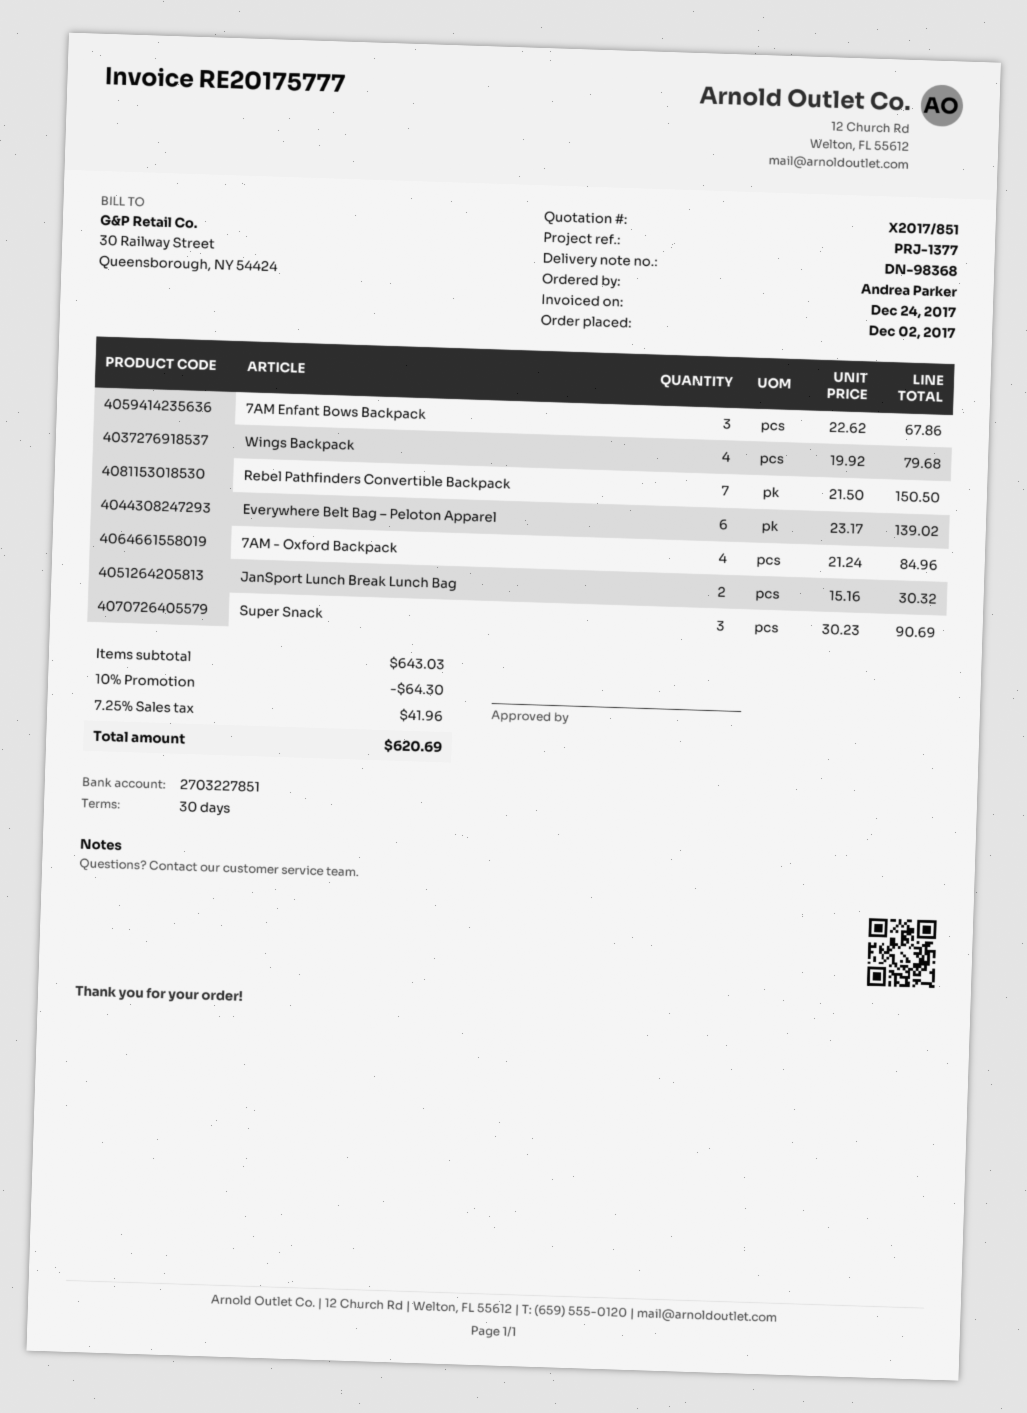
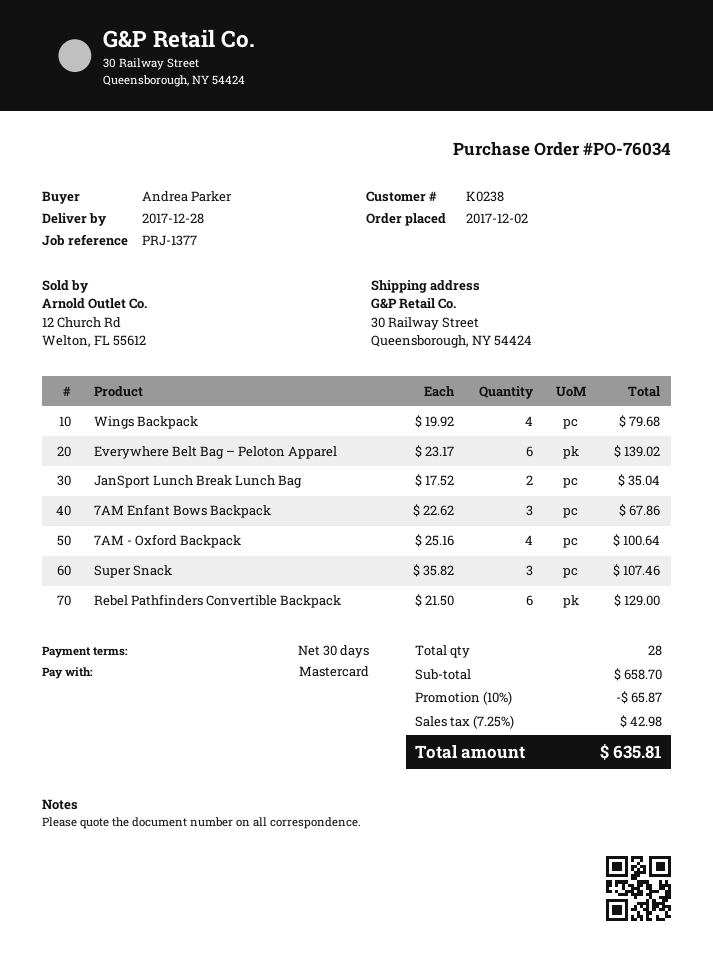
Rebel Pathfinders Convertible Backpack: 7 x 21.50 = 150.50 -> 6 x 21.50 = 129.00
7AM - Oxford Backpack: 4 x 21.24 = 84.96 -> 4 x 25.16 = 100.64
JanSport Lunch Break Lunch Bag: 2 x 15.16 = 30.32 -> 2 x 17.52 = 35.04
Super Snack: 3 x 30.23 = 90.69 -> 3 x 35.82 = 107.46
subtotal: 643.03 -> 658.70
discount: 10% = 64.30 -> 10% = 65.87
tax: 7.25% = 41.96 -> 7.25% = 42.98
total: 620.69 -> 635.81

